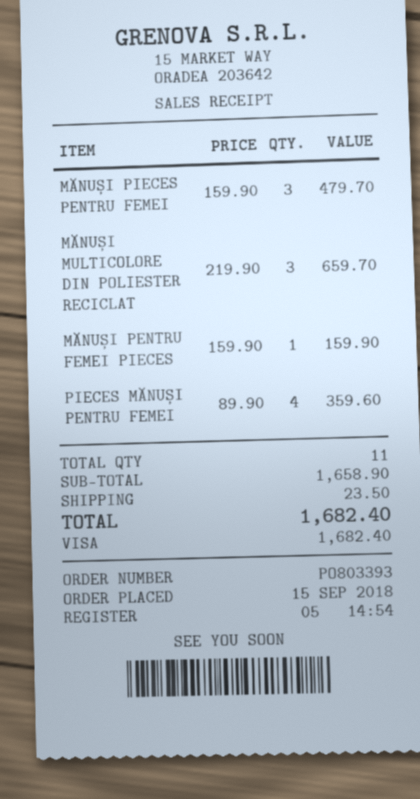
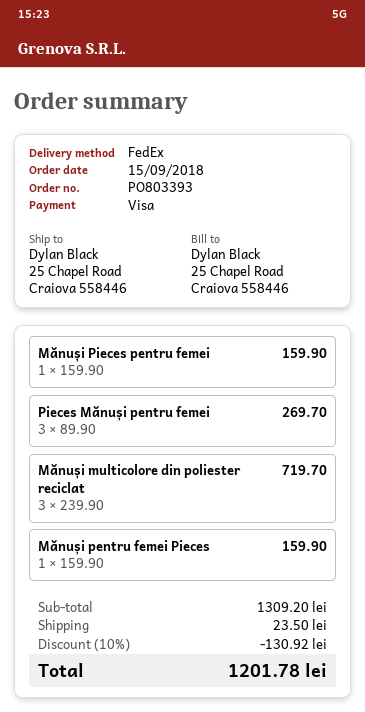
MĂNUȘI PIECES PENTRU FEMEI: 3 x 159.90 = 479.70 -> 1 x 159.90 = 159.90
MĂNUȘI MULTICOLORE DIN POLIESTER RECICLAT: 3 x 219.90 = 659.70 -> 3 x 239.90 = 719.70
PIECES MĂNUȘI PENTRU FEMEI: 4 x 89.90 = 359.60 -> 3 x 89.90 = 269.70
subtotal: 1658.90 -> 1309.20
discount: none -> 10% = 130.92
total: 1682.40 -> 1201.78

